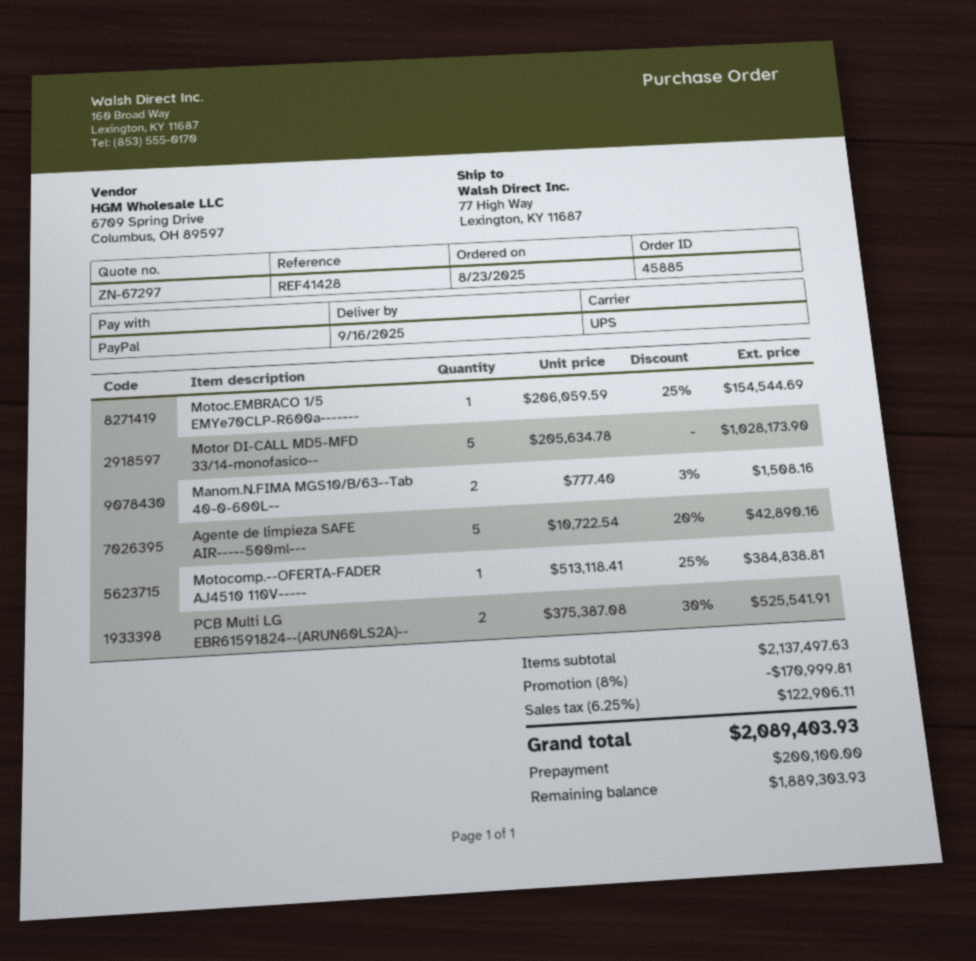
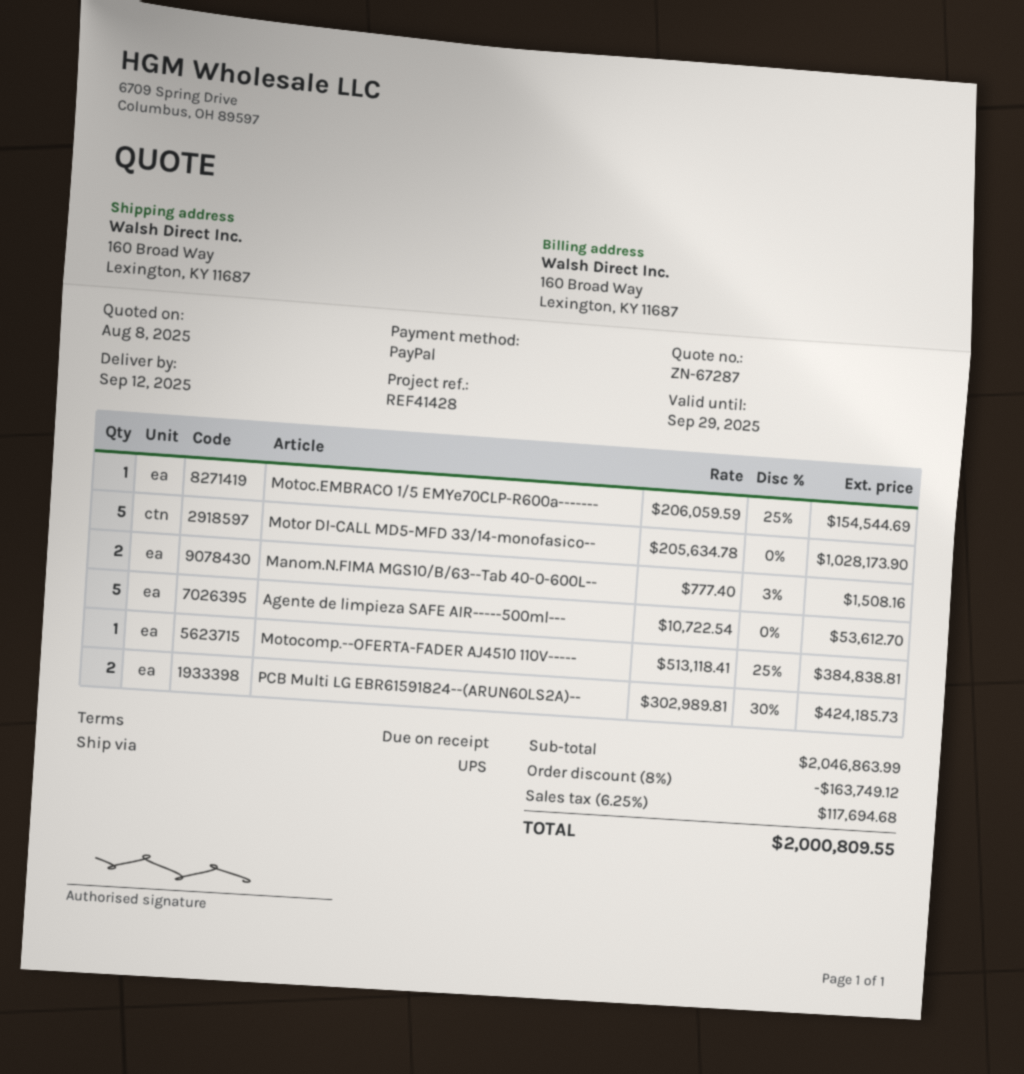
quote number: ZN-67297 -> ZN-67287
delivery date: 2025-09-16 -> 2025-09-12
ship to: 77 High Way, Lexington, KY 11687 -> 160 Broad Way, Lexington, KY 11687
Agente de limpieza SAFE AIR-----500ml---: 5 x 10722.54 - 20% = 42890.16 -> 5 x 10722.54 = 53612.70
PCB Multi LG EBR61591824--(ARUN60LS2A)--: 2 x 375387.08 - 30% = 525541.91 -> 2 x 302989.81 - 30% = 424185.73
subtotal: 2137497.63 -> 2046863.99
discount: 8% = 170999.81 -> 8% = 163749.12
tax: 6.25% = 122906.11 -> 6.25% = 117694.68
total: 2089403.93 -> 2000809.55

